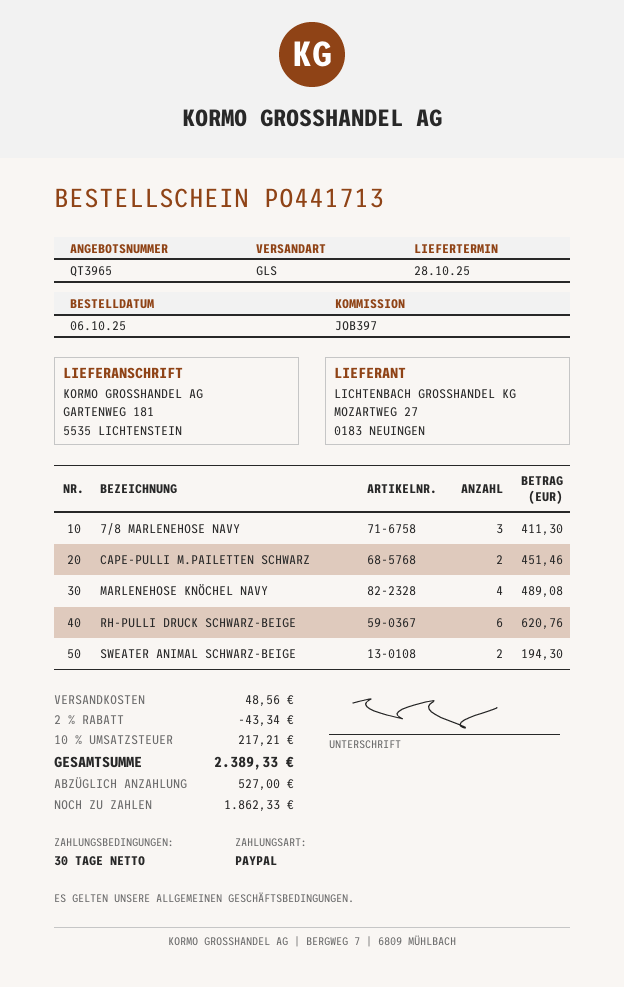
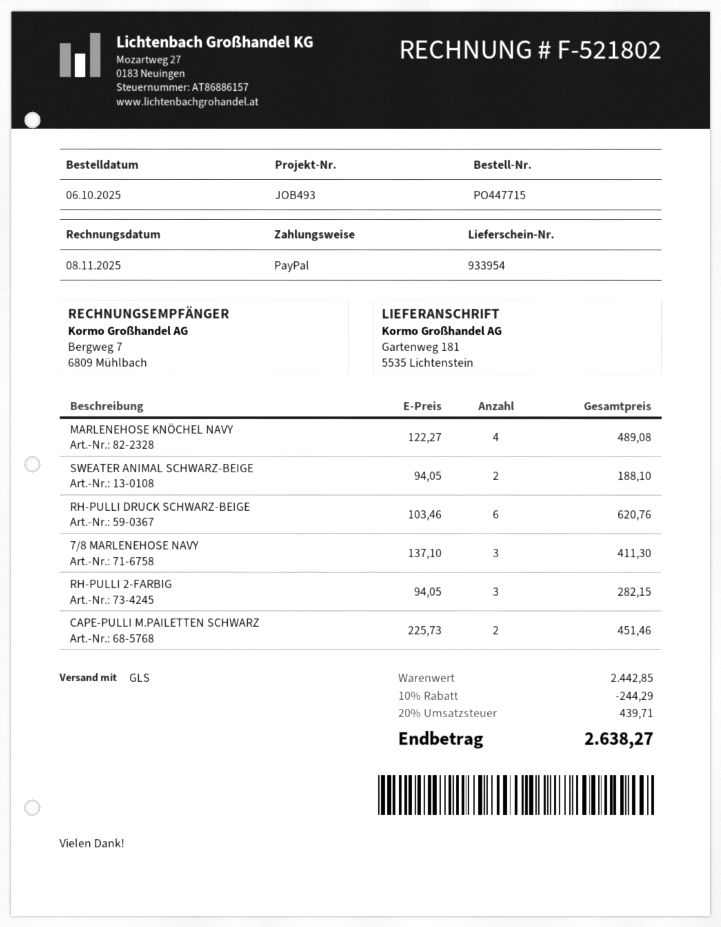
order number: PO441713 -> PO447715
reference: JOB397 -> JOB493
SWEATER ANIMAL SCHWARZ-BEIGE: 2 for 194.30 -> 2 for 188.10
RH-PULLI 2-FARBIG: none -> 3 for 282.15
discount: 2% = 43.34 -> 10% = 244.29
shipping: 48.56 -> none
tax: 10% = 217.21 -> 20% = 439.71
total: 2389.33 -> 2638.27

